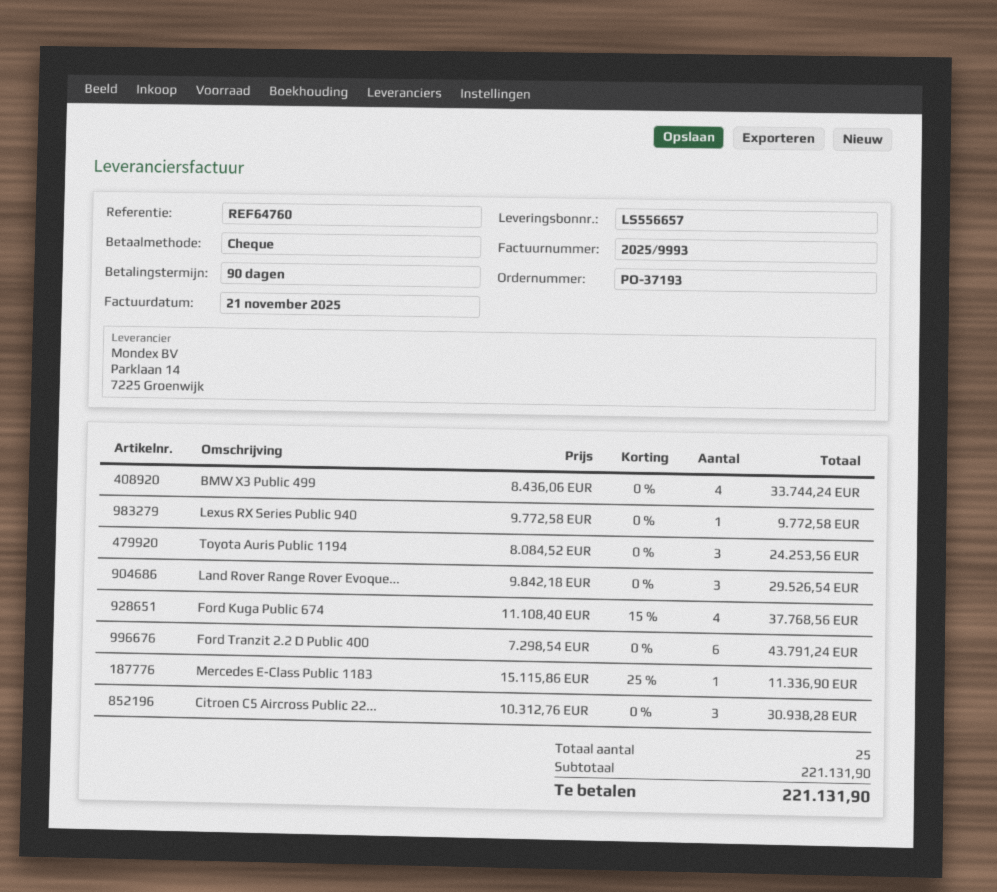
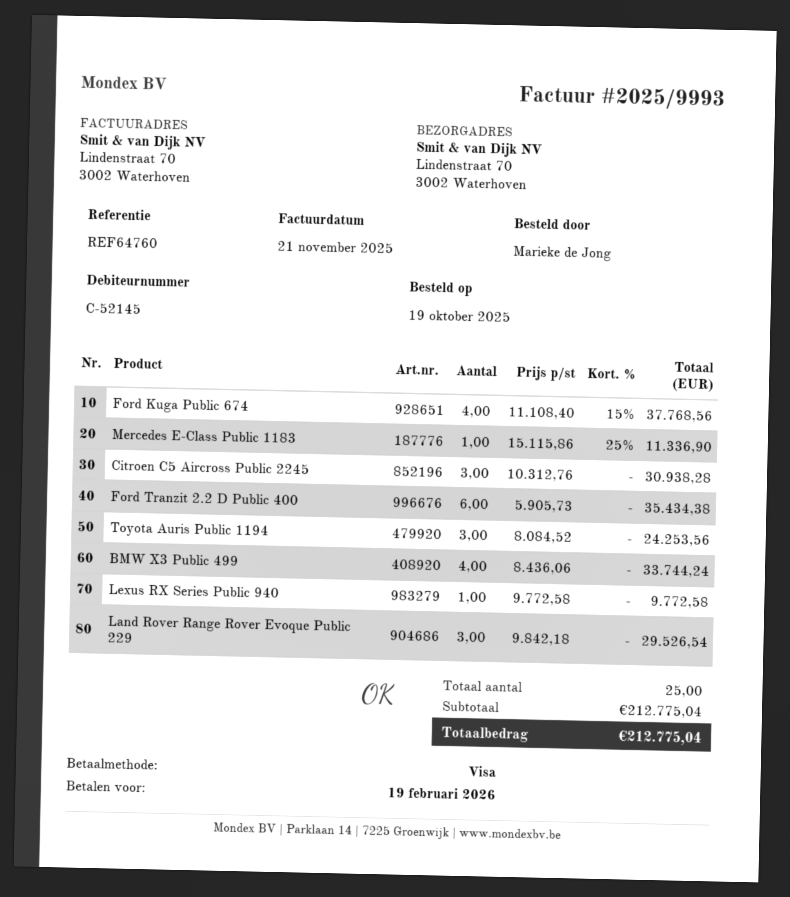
payment method: cheque -> Visa
Ford Tranzit 2.2 D Public 400: 6 x 7298.54 = 43791.24 -> 6 x 5905.73 = 35434.38
subtotal: 221131.90 -> 212775.04
total: 221131.90 -> 212775.04

